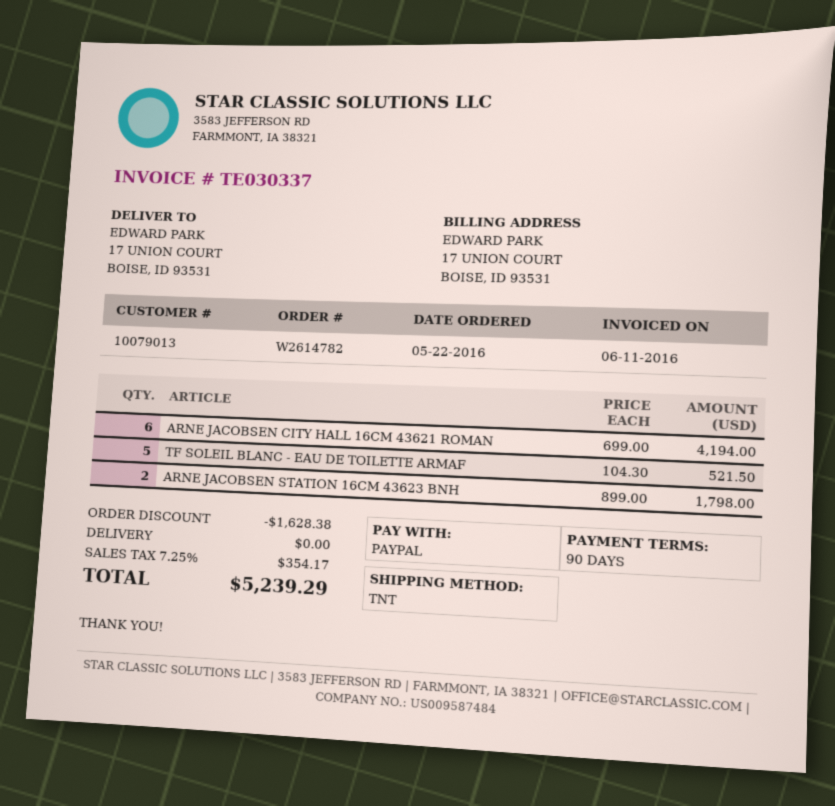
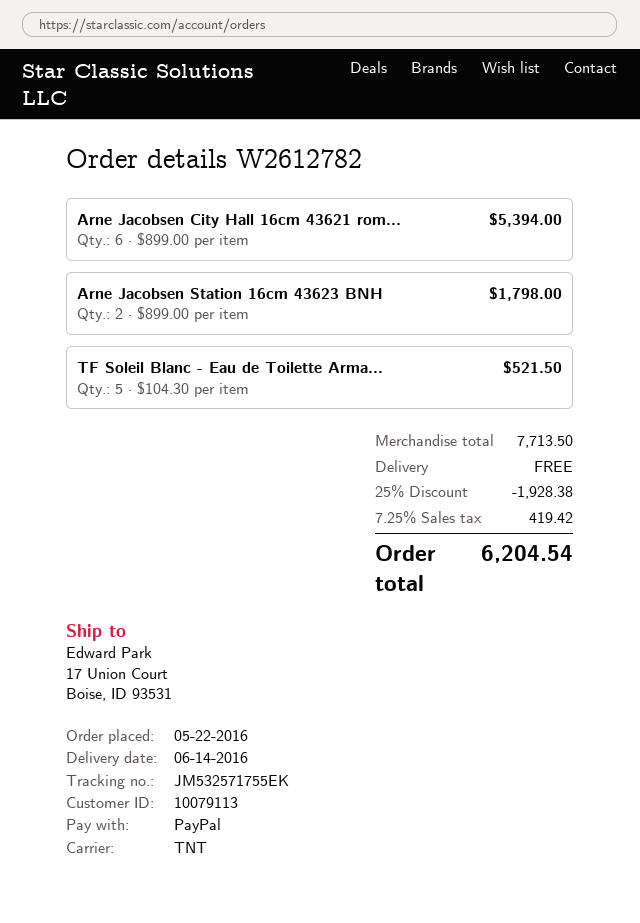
order number: W2614782 -> W2612782
customer number: 10079013 -> 10079113
ARNE JACOBSEN CITY HALL 16CM 43621 ROMAN: 6 x 699.00 = 4194.00 -> 6 x 899.00 = 5394.00
discount: 1628.38 -> 1928.38
tax: 7.25% = 354.17 -> 7.25% = 419.42
total: 5239.29 -> 6204.54

